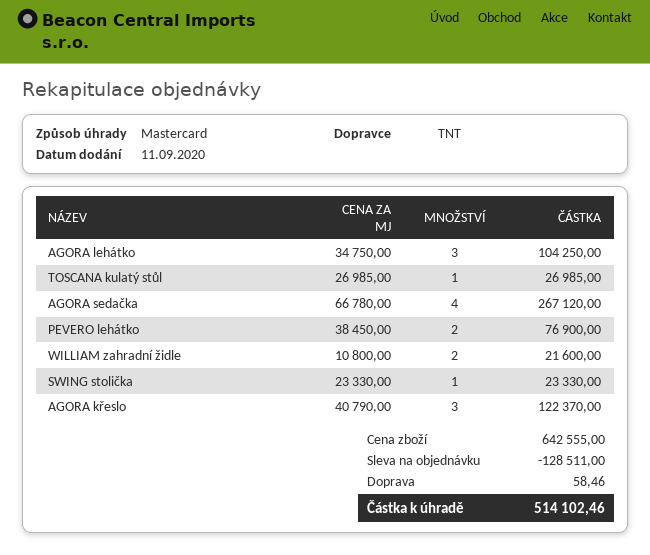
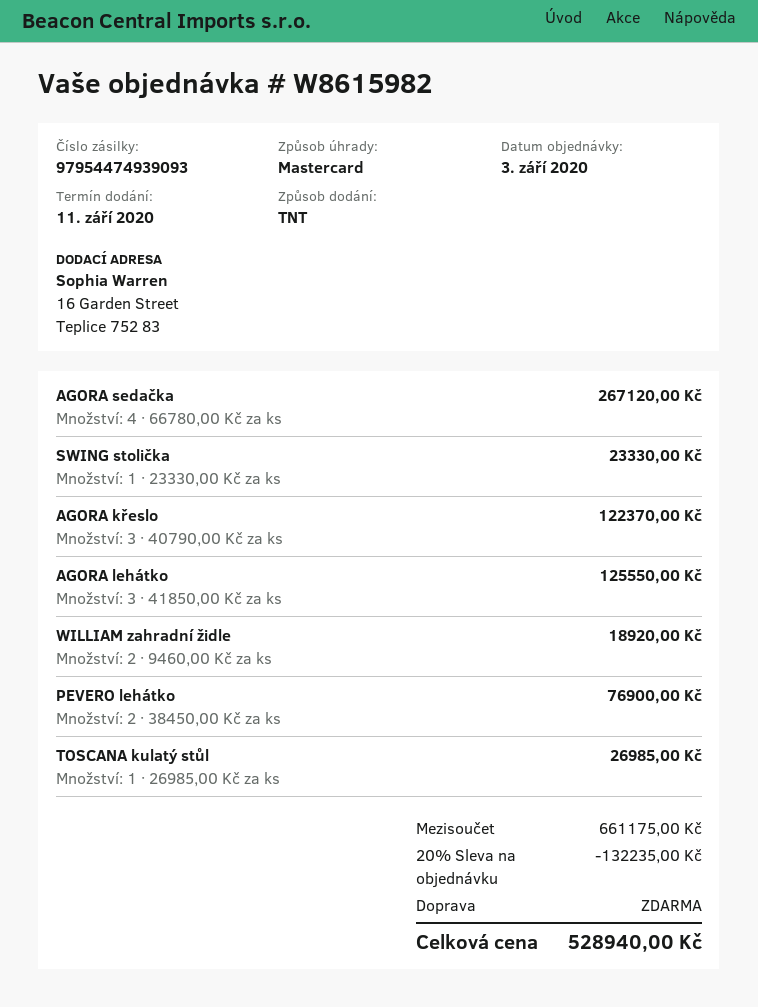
AGORA lehátko: 3 x 34750.00 = 104250.00 -> 3 x 41850.00 = 125550.00
WILLIAM zahradní židle: 2 x 10800.00 = 21600.00 -> 2 x 9460.00 = 18920.00
subtotal: 642555.00 -> 661175.00
discount: 128511.00 -> 132235.00
shipping: 58.46 -> 0.00
total: 514102.46 -> 528940.00

